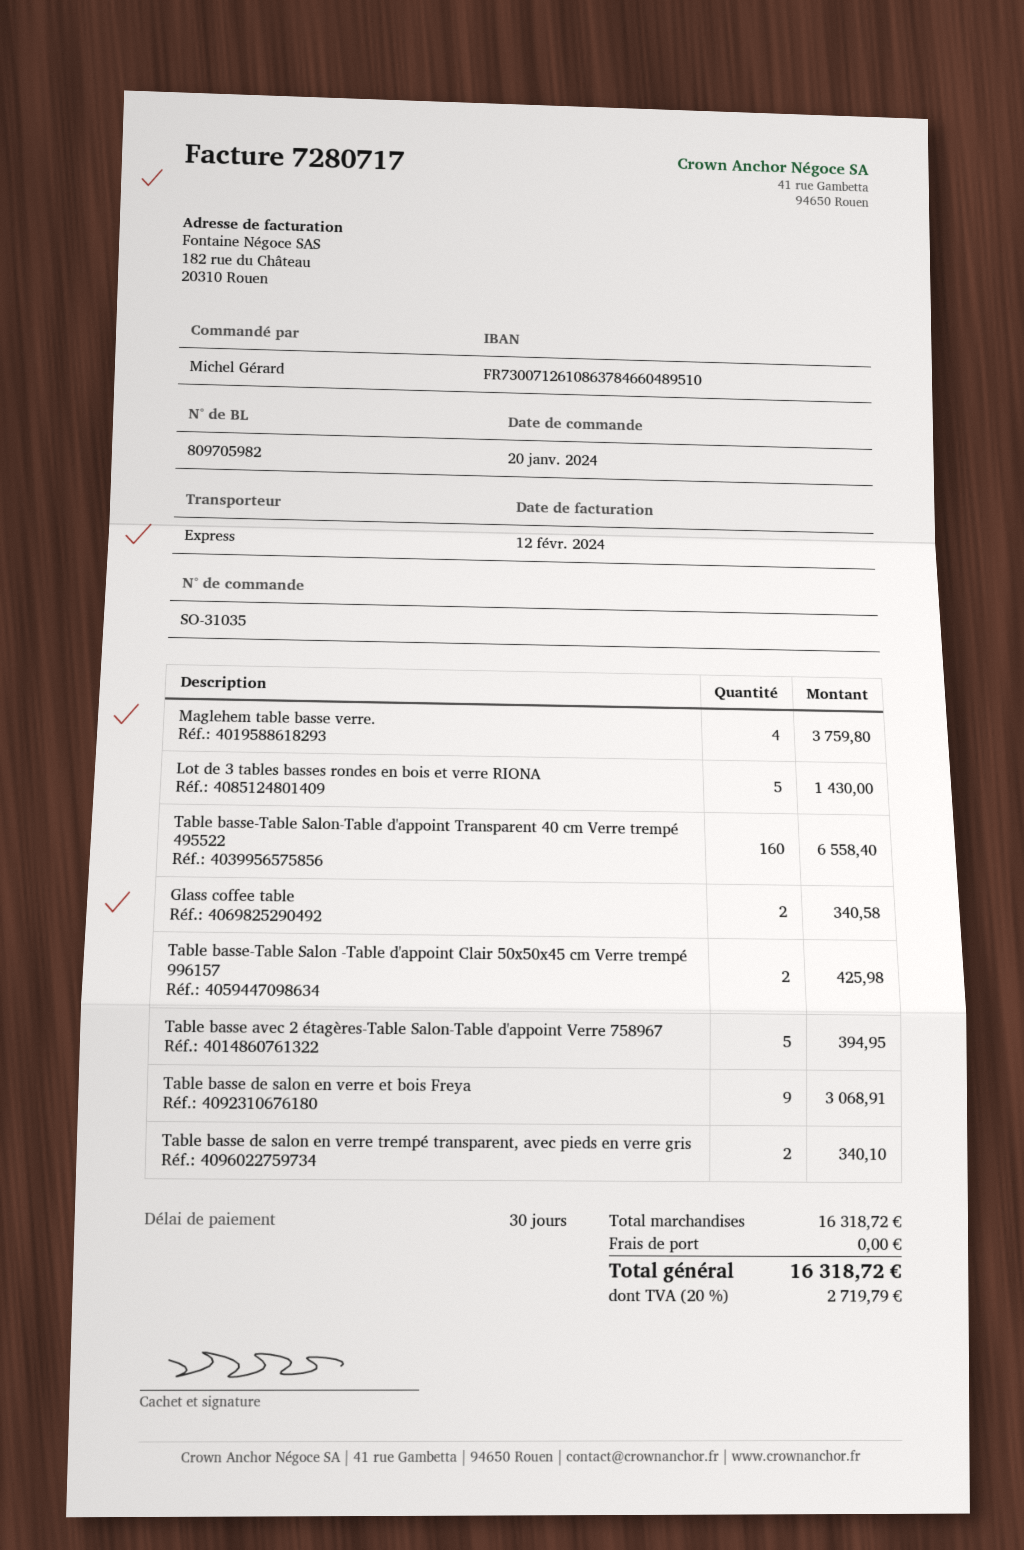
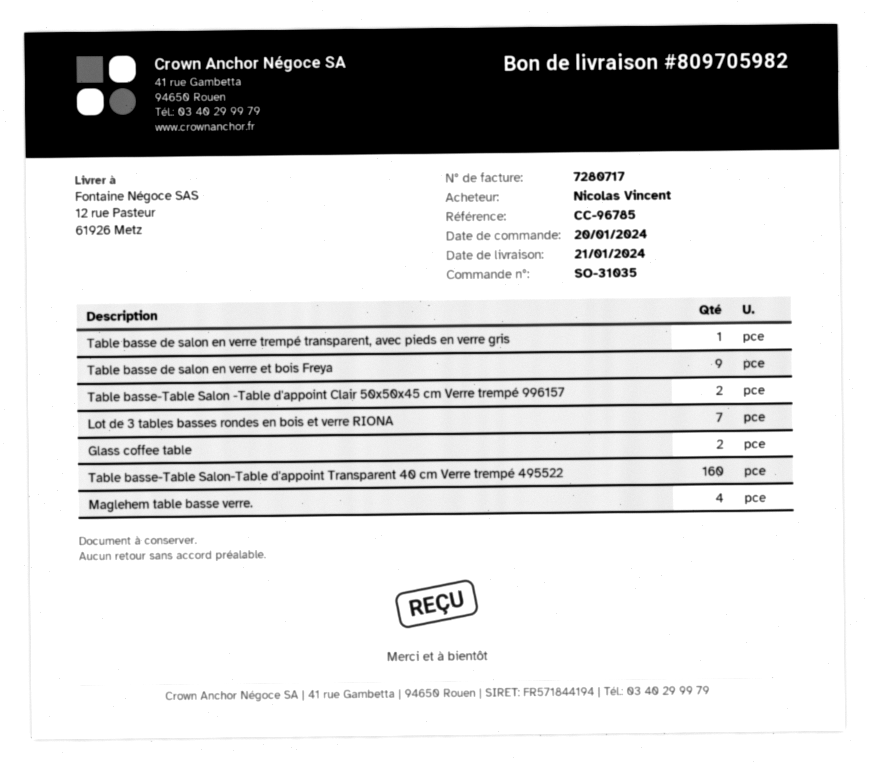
ordered by: Michel Gérard -> Nicolas Vincent
Lot de 3 tables basses rondes en bois et verre RIONA: 5 -> 7
Table basse avec 2 étagères-Table Salon-Table d'appoint Verre 758967: 5 -> none
Table basse de salon en verre trempé transparent, avec pieds en verre gris: 2 -> 1

